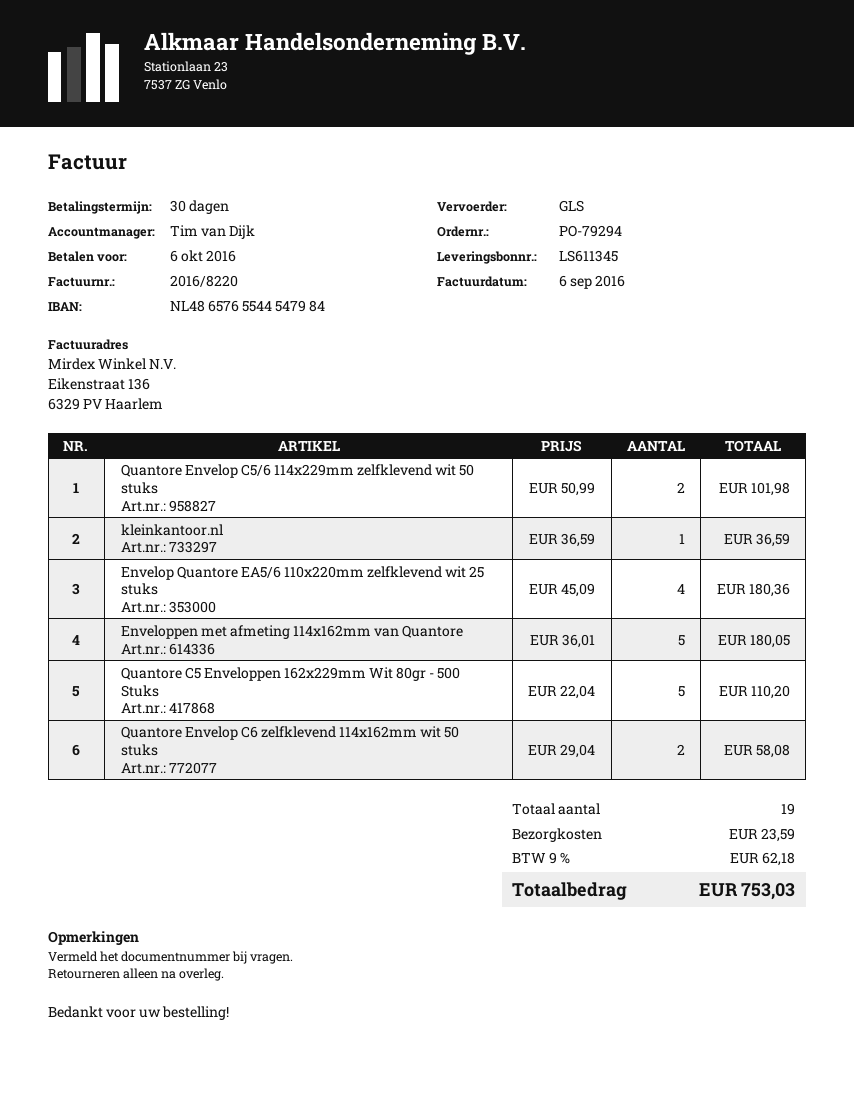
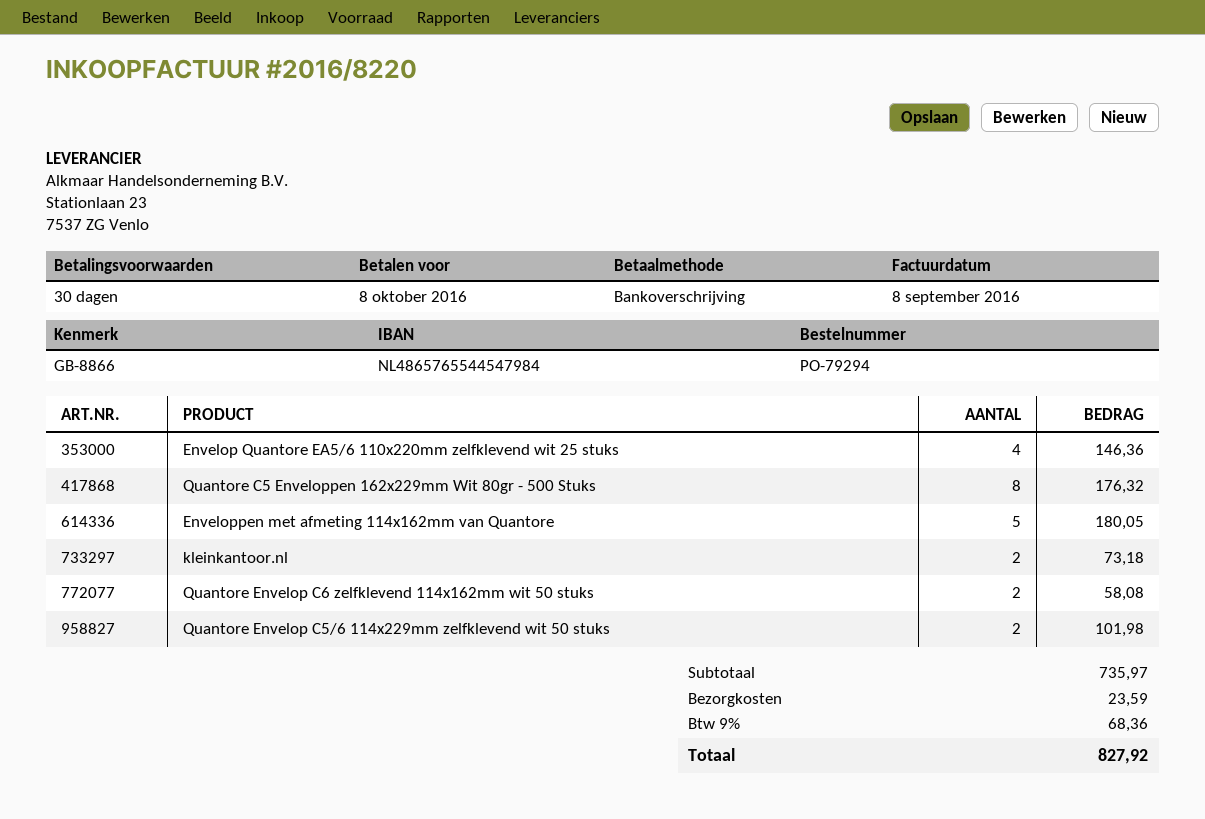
invoice date: 2016-09-06 -> 2016-09-08
due date: 2016-10-06 -> 2016-10-08
kleinkantoor.nl: 1 for 36.59 -> 2 for 73.18
Envelop Quantore EA5/6 110x220mm zelfklevend wit 25 stuks: 4 for 180.36 -> 4 for 146.36
Quantore C5 Enveloppen 162x229mm Wit 80gr - 500 Stuks: 5 for 110.20 -> 8 for 176.32
tax: 9% = 62.18 -> 9% = 68.36
total: 753.03 -> 827.92

